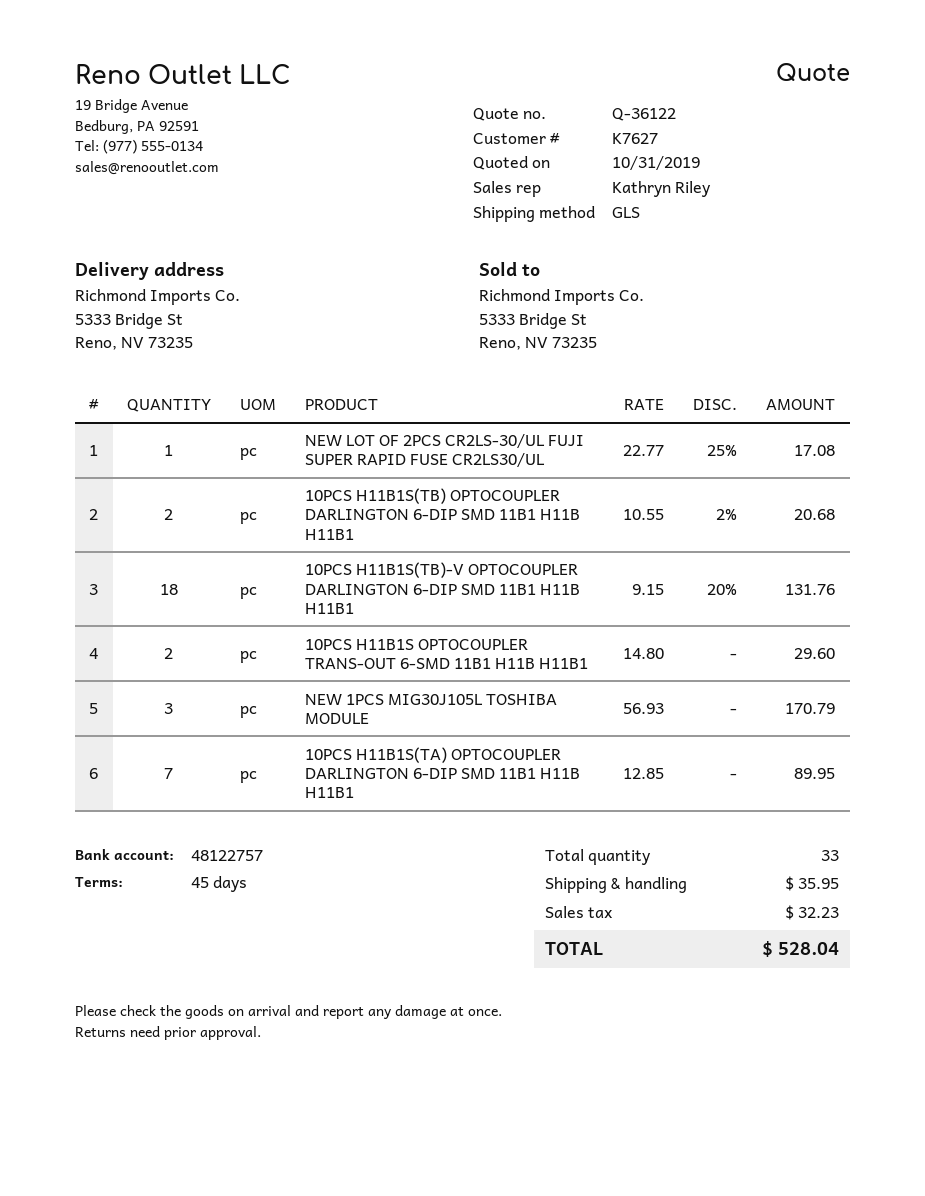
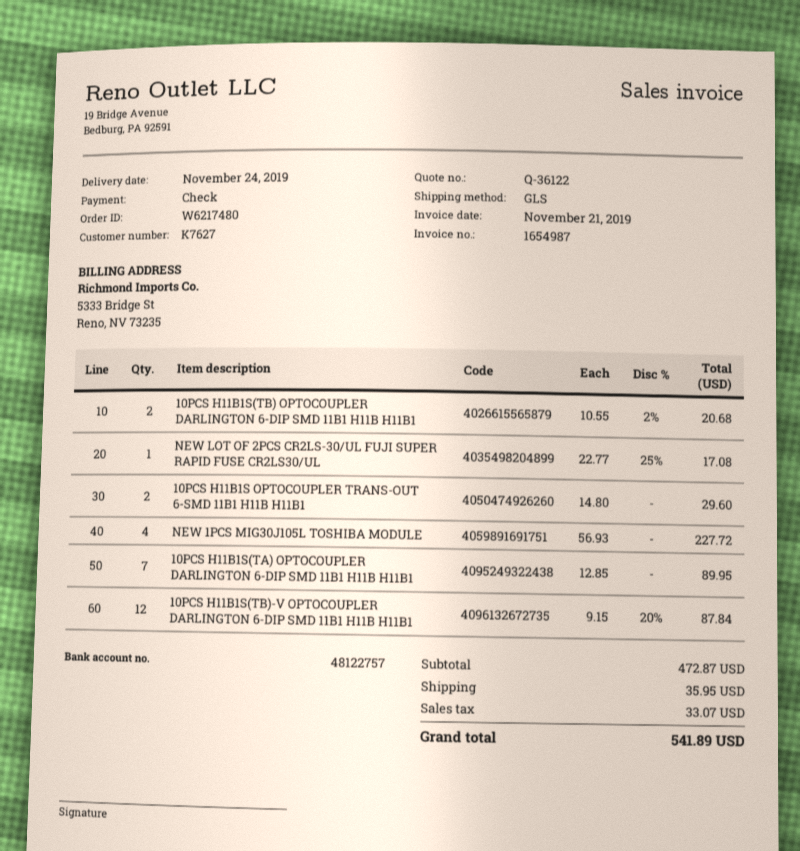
10PCS H11B1S(TB)-V OPTOCOUPLER DARLINGTON 6-DIP SMD 11B1 H11B H11B1: 18 x 9.15 - 20% = 131.76 -> 12 x 9.15 - 20% = 87.84
NEW 1PCS MIG30J105L TOSHIBA MODULE: 3 x 56.93 = 170.79 -> 4 x 56.93 = 227.72
tax: 32.23 -> 33.07
total: 528.04 -> 541.89

